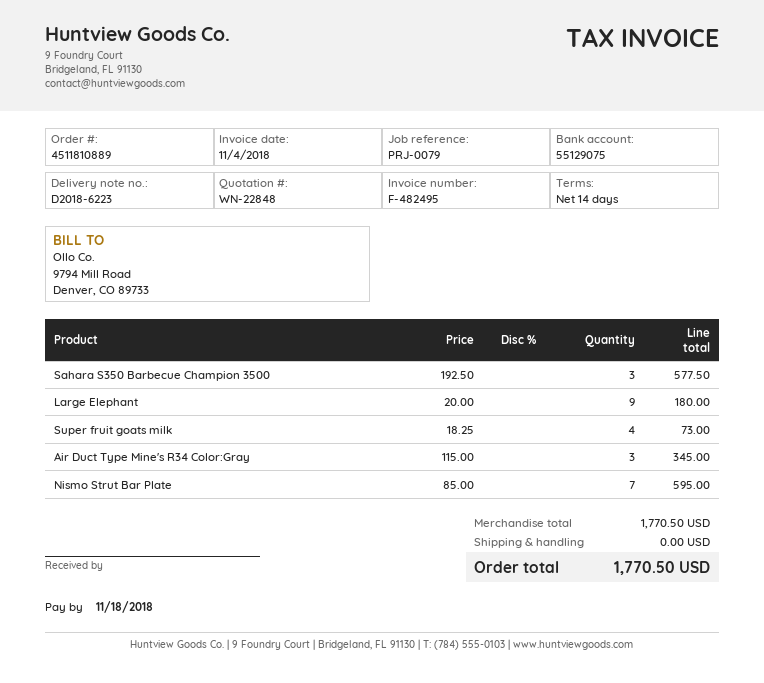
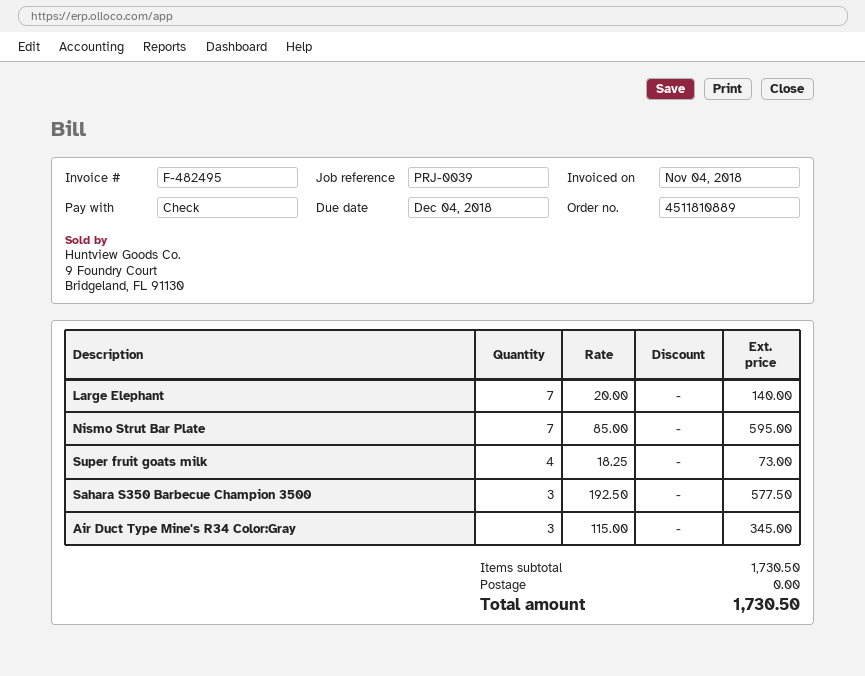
due date: 2018-11-18 -> 2018-12-04
reference: PRJ-0079 -> PRJ-0039
Large Elephant: 9 x 20.00 = 180.00 -> 7 x 20.00 = 140.00
subtotal: 1770.50 -> 1730.50
total: 1770.50 -> 1730.50

